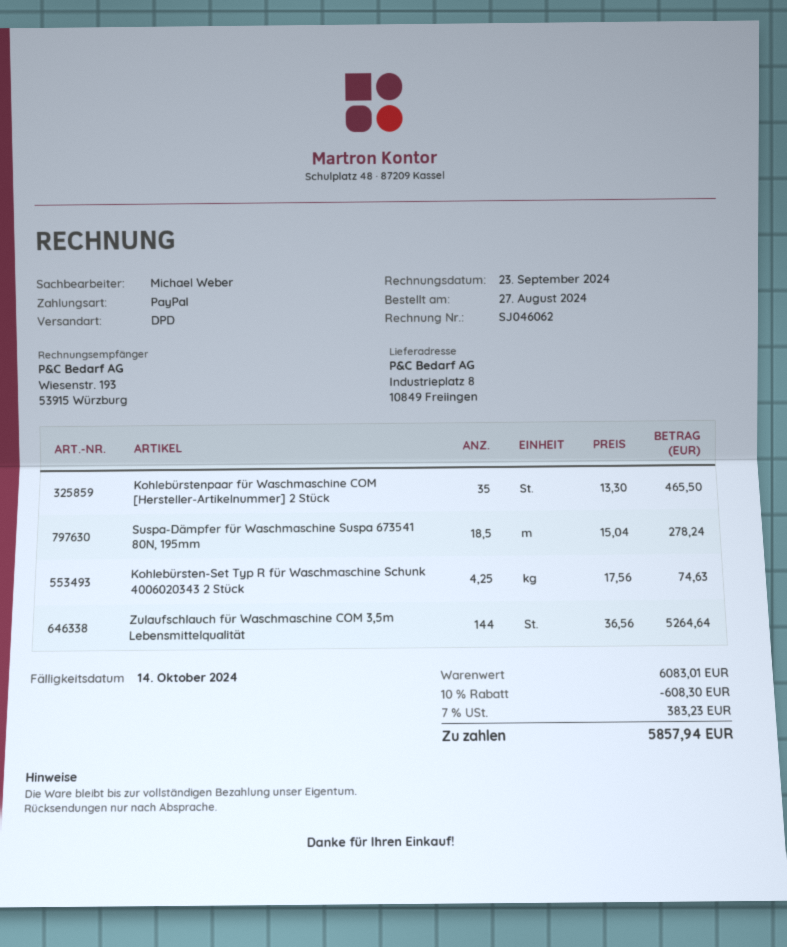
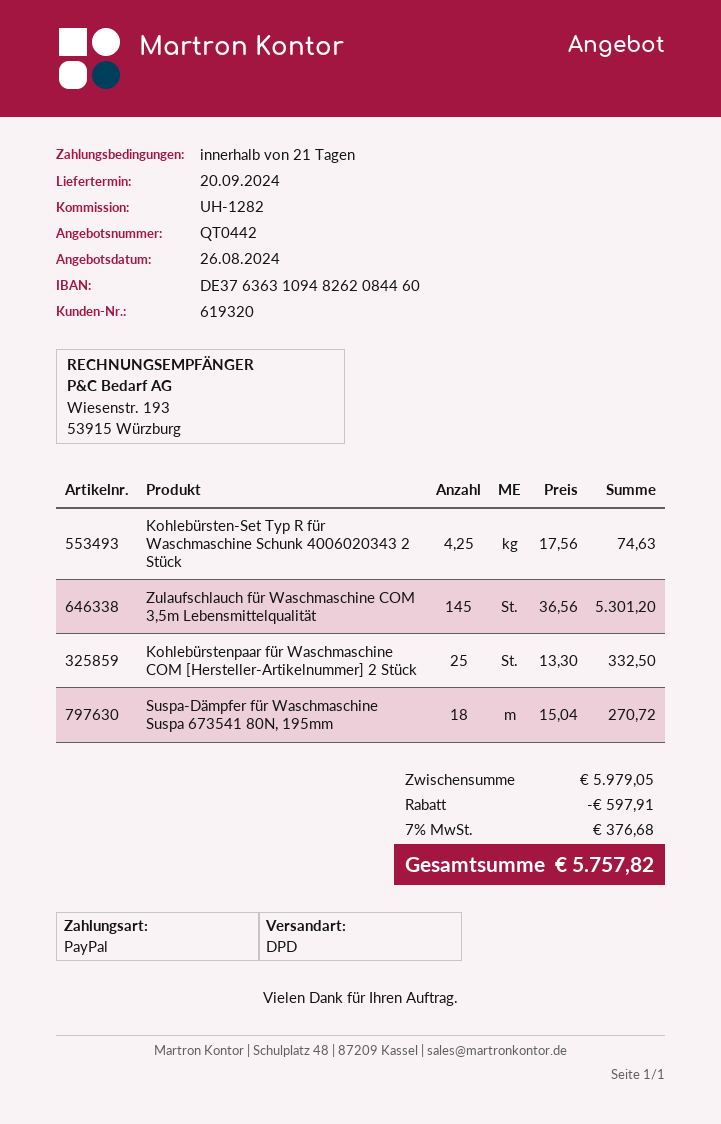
Kohlebürstenpaar für Waschmaschine COM [Hersteller-Artikelnummer] 2 Stück: 35 x 13.30 = 465.50 -> 25 x 13.30 = 332.50
Suspa-Dämpfer für Waschmaschine Suspa 673541 80N, 195mm: 18.5 x 15.04 = 278.24 -> 18 x 15.04 = 270.72
Zulaufschlauch für Waschmaschine COM 3,5m Lebensmittelqualität: 144 x 36.56 = 5264.64 -> 145 x 36.56 = 5301.20
subtotal: 6083.01 -> 5979.05
discount: 608.30 -> 597.91
tax: 7% = 383.23 -> 7% = 376.68
total: 5857.94 -> 5757.82

